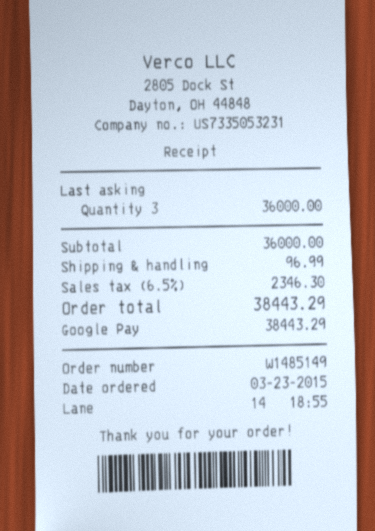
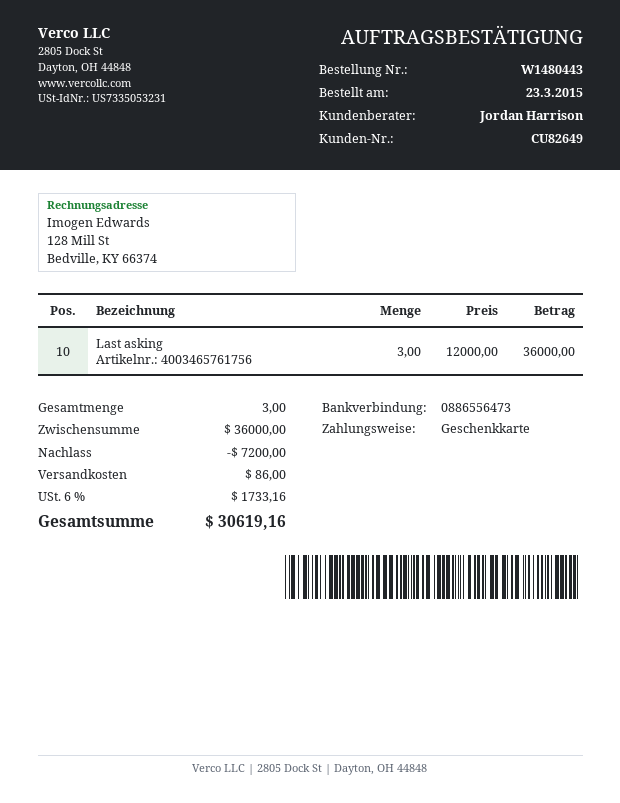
order number: W1485149 -> W1480443
payment method: Google Pay -> gift card
discount: none -> 7200.00
shipping: 96.99 -> 86.00
tax: 6.5% = 2346.30 -> 6% = 1733.16
total: 38443.29 -> 30619.16

